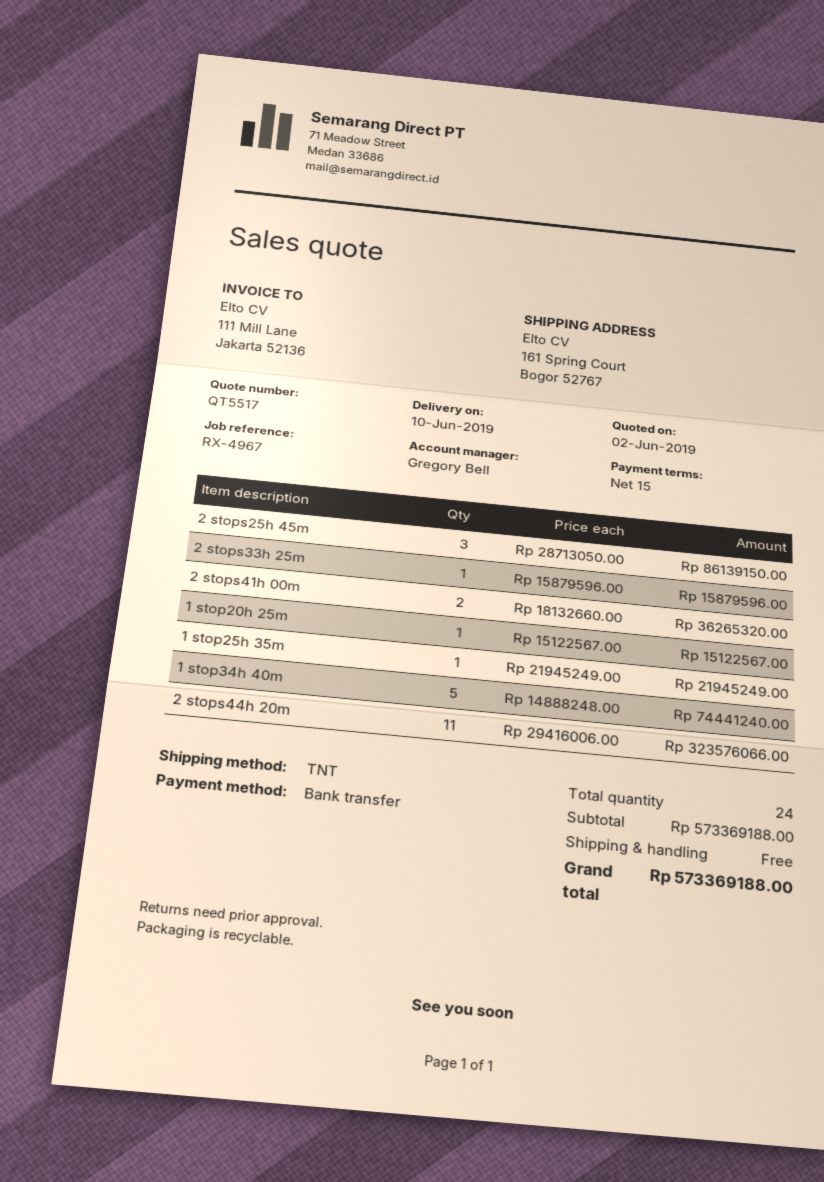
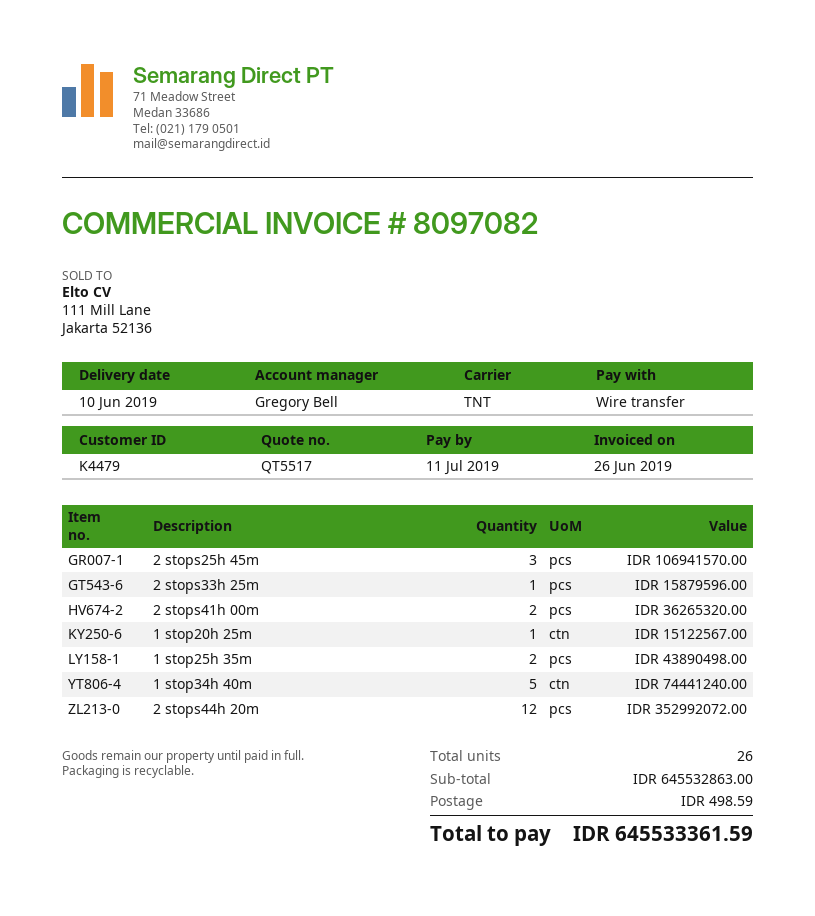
2 stops25h 45m: 3 for 86139150.00 -> 3 for 106941570.00
1 stop25h 35m: 1 for 21945249.00 -> 2 for 43890498.00
2 stops44h 20m: 11 for 323576066.00 -> 12 for 352992072.00
total quantity: 24 -> 26
subtotal: 573369188.00 -> 645532863.00
shipping: 0.00 -> 498.59
total: 573369188.00 -> 645533361.59

